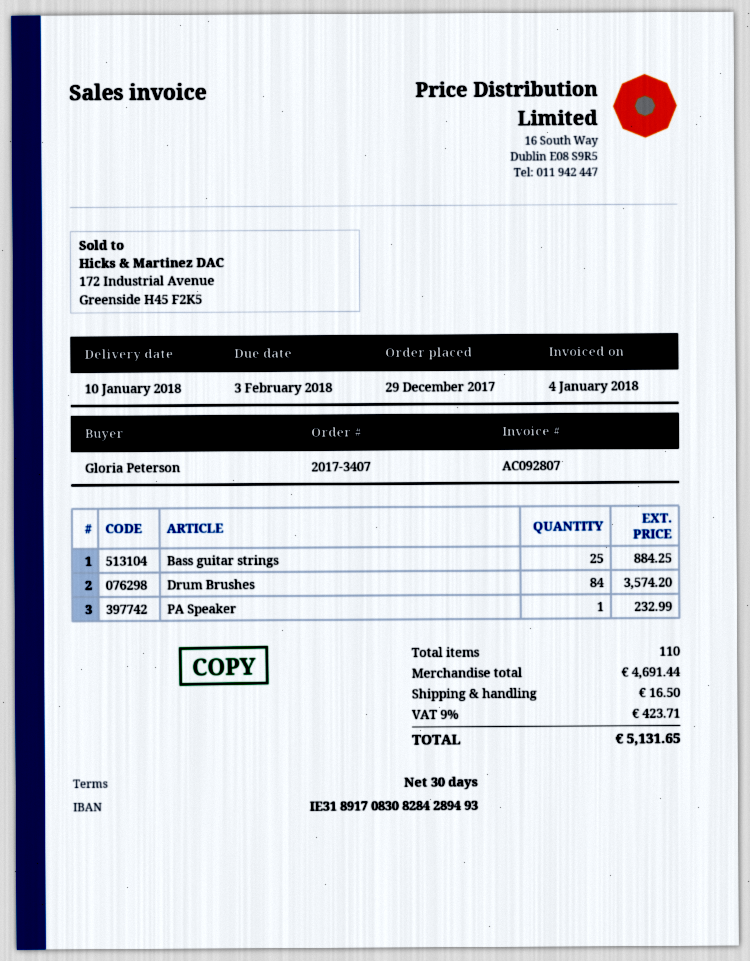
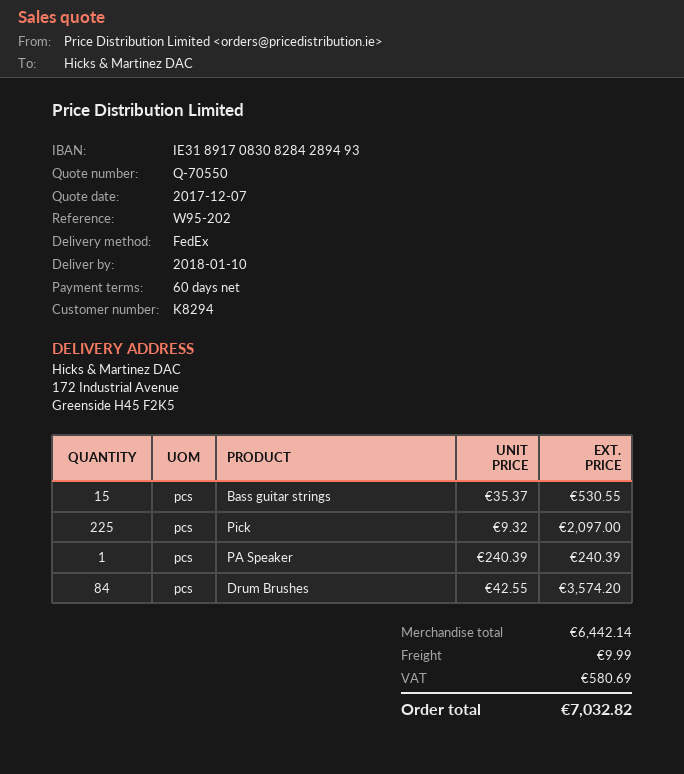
payment terms: 30 days -> 60 days
Bass guitar strings: 25 for 884.25 -> 15 for 530.55
PA Speaker: 1 for 232.99 -> 1 for 240.39
Pick: none -> 225 for 2097.00
subtotal: 4691.44 -> 6442.14
shipping: 16.50 -> 9.99
tax: 423.71 -> 580.69
total: 5131.65 -> 7032.82

